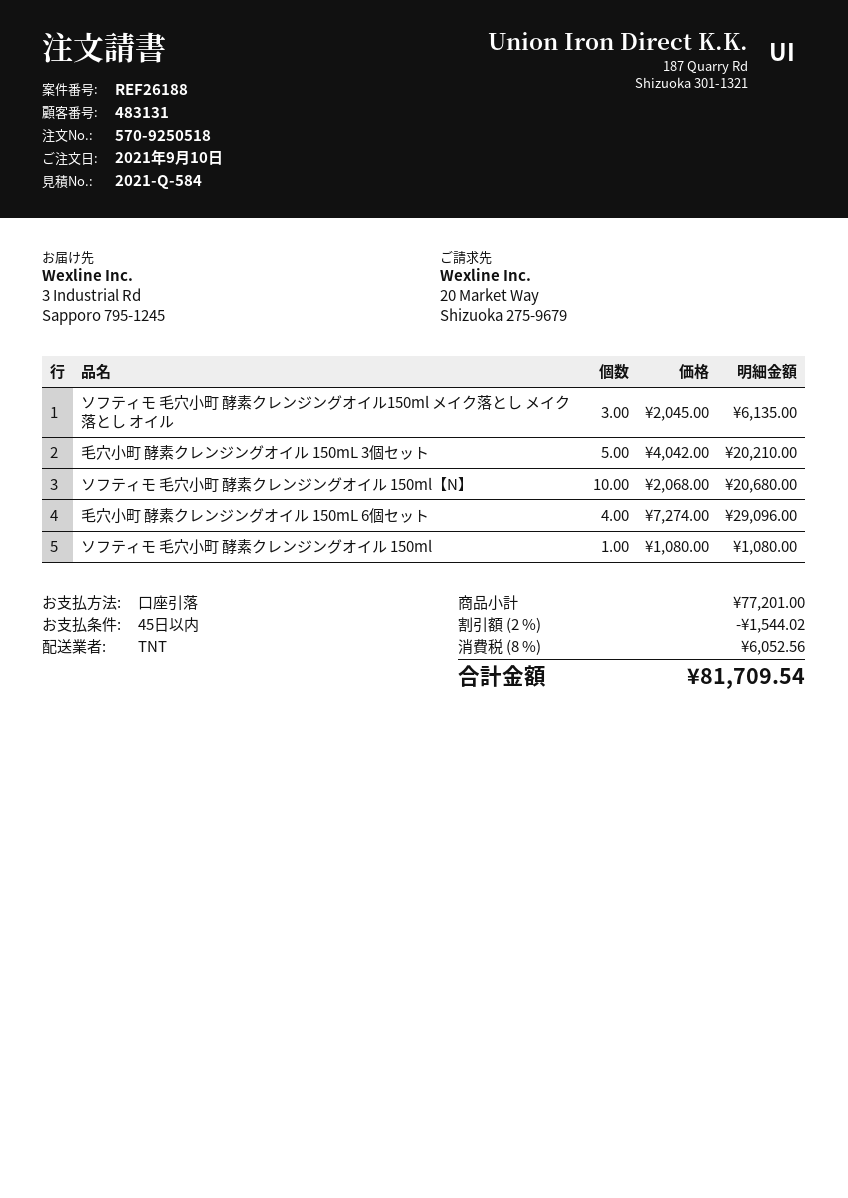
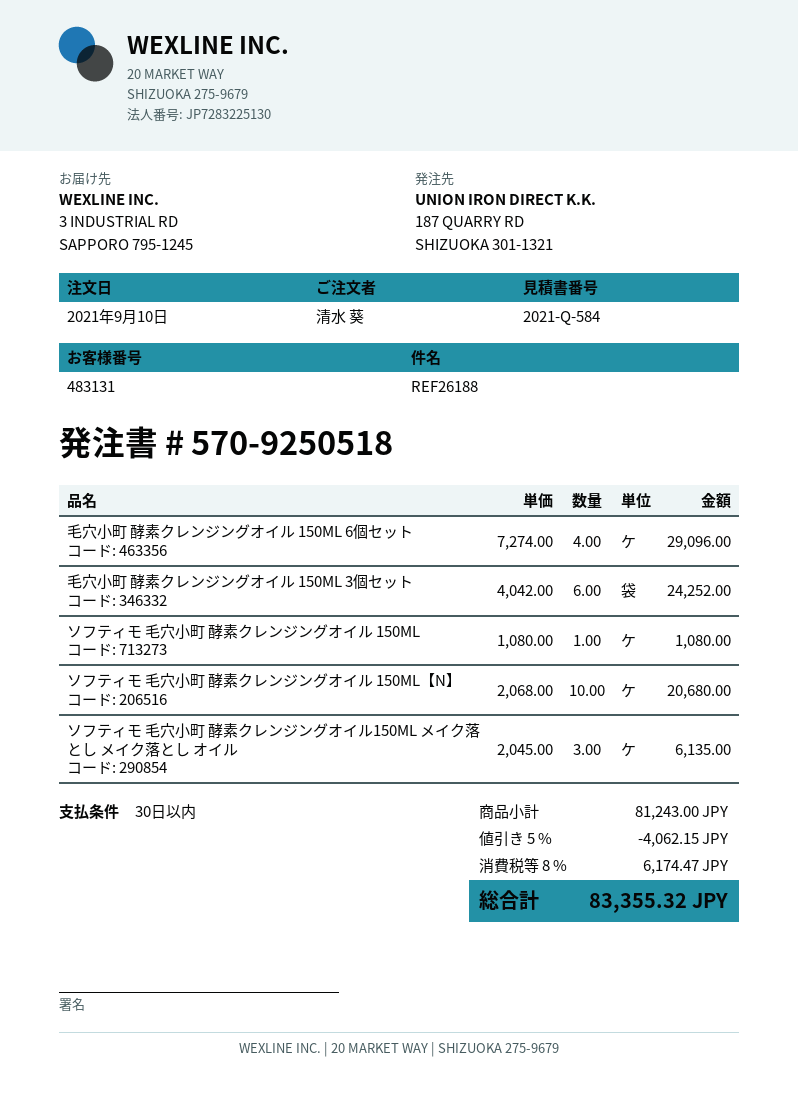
payment terms: 45 days -> 30 days
毛穴小町 酵素クレンジングオイル 150mL 3個セット: 5 x 4042.00 = 20210.00 -> 6 x 4042.00 = 24252.00
subtotal: 77201.00 -> 81243.00
discount: 2% = 1544.02 -> 5% = 4062.15
tax: 8% = 6052.56 -> 8% = 6174.47
total: 81709.54 -> 83355.32

